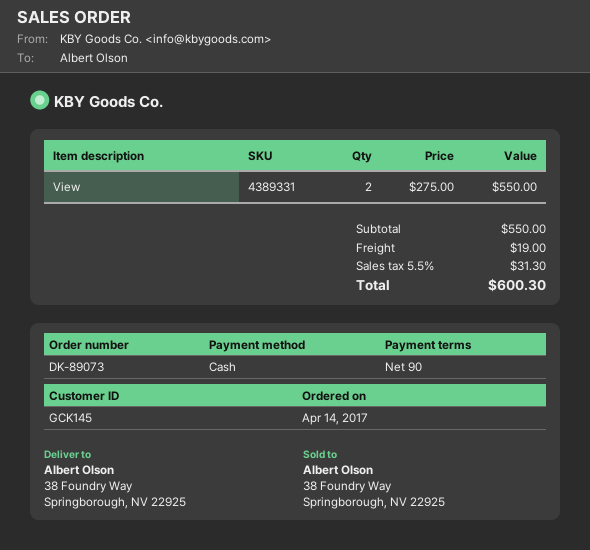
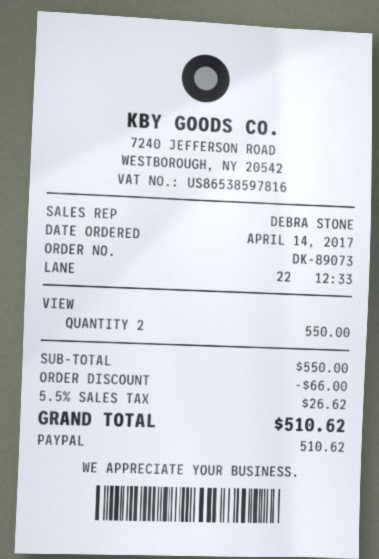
payment method: cash -> PayPal
discount: none -> 66.00
shipping: 19.00 -> none
tax: 5.5% = 31.30 -> 5.5% = 26.62
total: 600.30 -> 510.62

